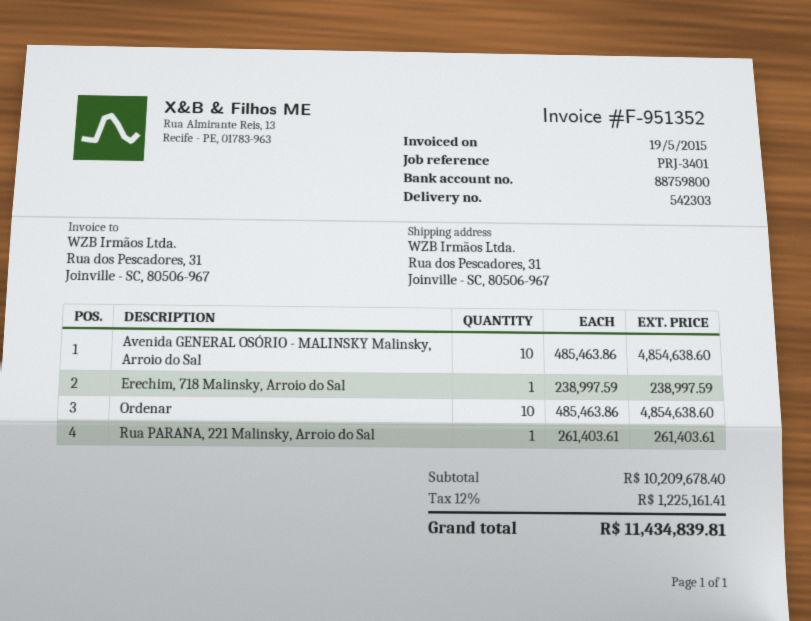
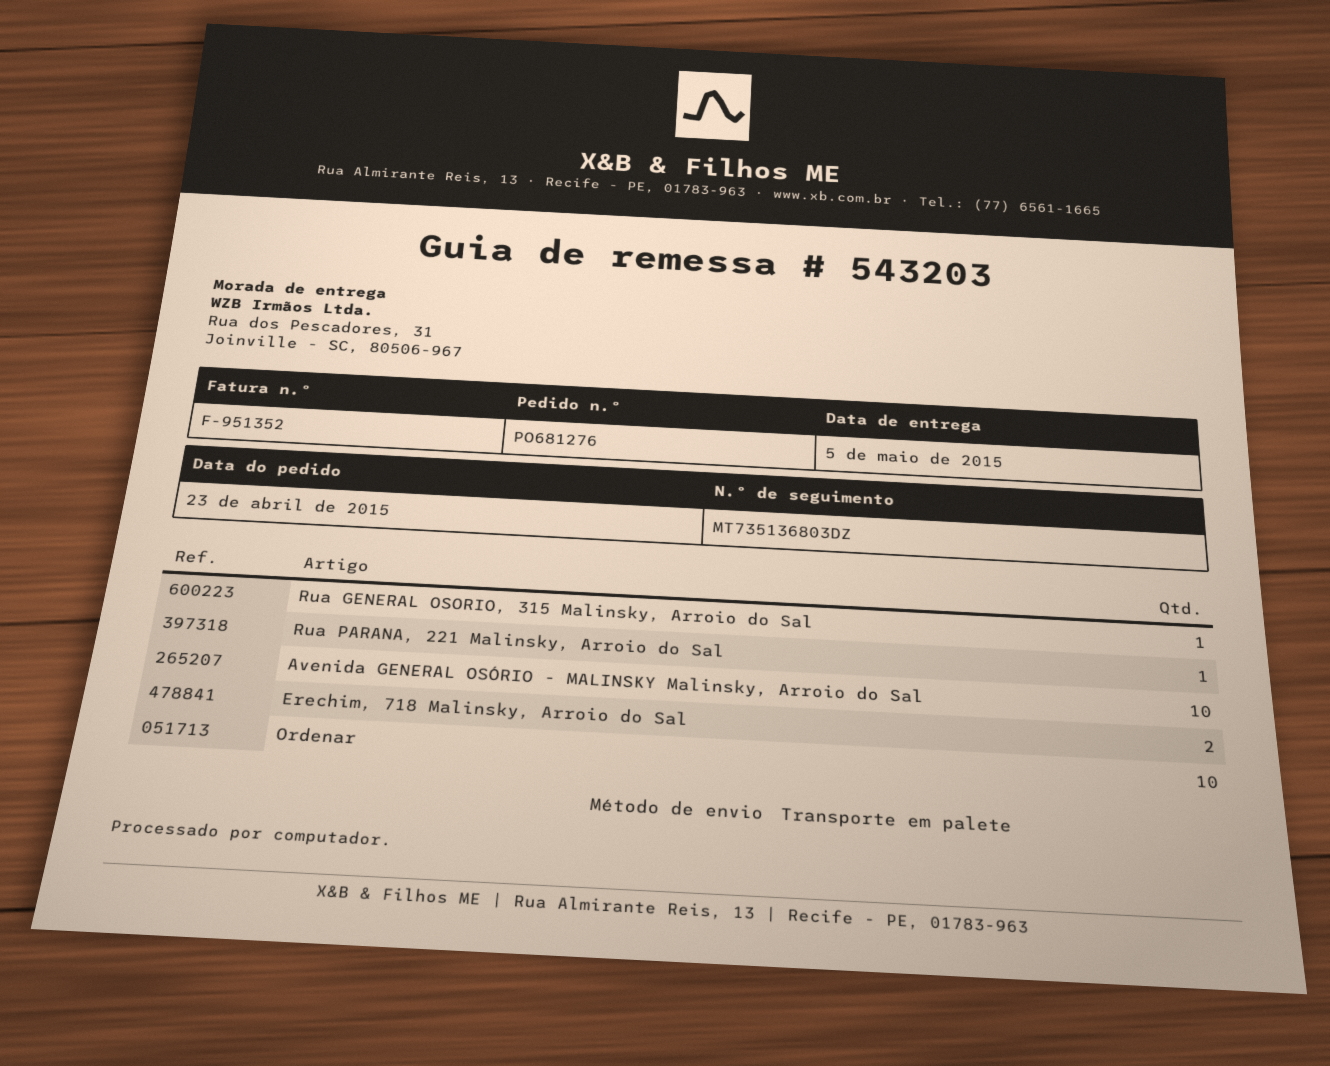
delivery note number: 542303 -> 543203
Erechim, 718 Malinsky, Arroio do Sal: 1 -> 2
Rua GENERAL OSORIO, 315 Malinsky, Arroio do Sal: none -> 1

